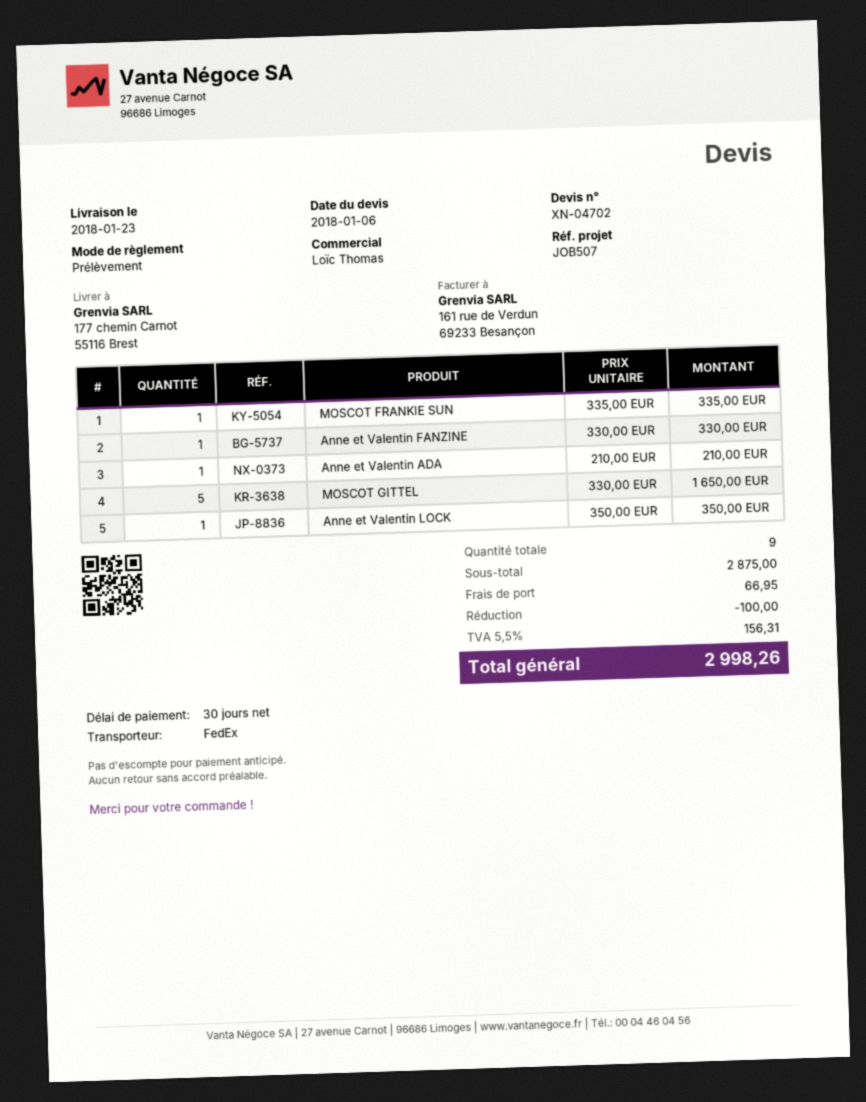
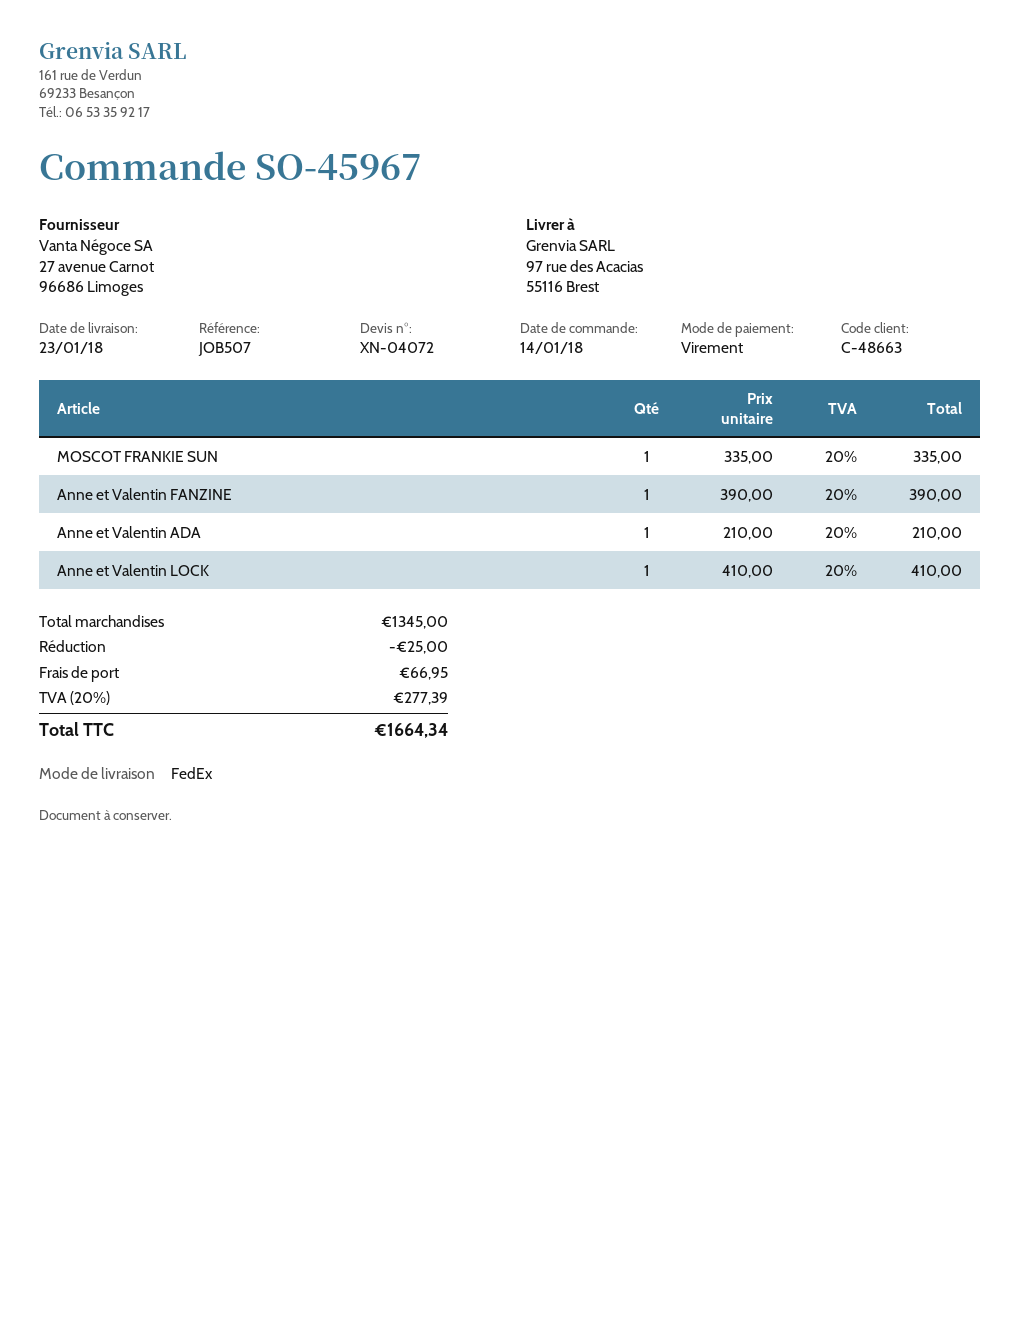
quote number: XN-04702 -> XN-04072
payment method: direct debit -> bank transfer
ship to: 177 chemin Carnot, 55116 Brest -> 97 rue des Acacias, 55116 Brest
Anne et Valentin FANZINE: 1 x 330.00 = 330.00 -> 1 x 390.00 = 390.00
MOSCOT GITTEL: 5 x 330.00 = 1650.00 -> none
Anne et Valentin LOCK: 1 x 350.00 = 350.00 -> 1 x 410.00 = 410.00
subtotal: 2875.00 -> 1345.00
discount: 100.00 -> 25.00
tax: 5.5% = 156.31 -> 20% = 277.39
total: 2998.26 -> 1664.34

